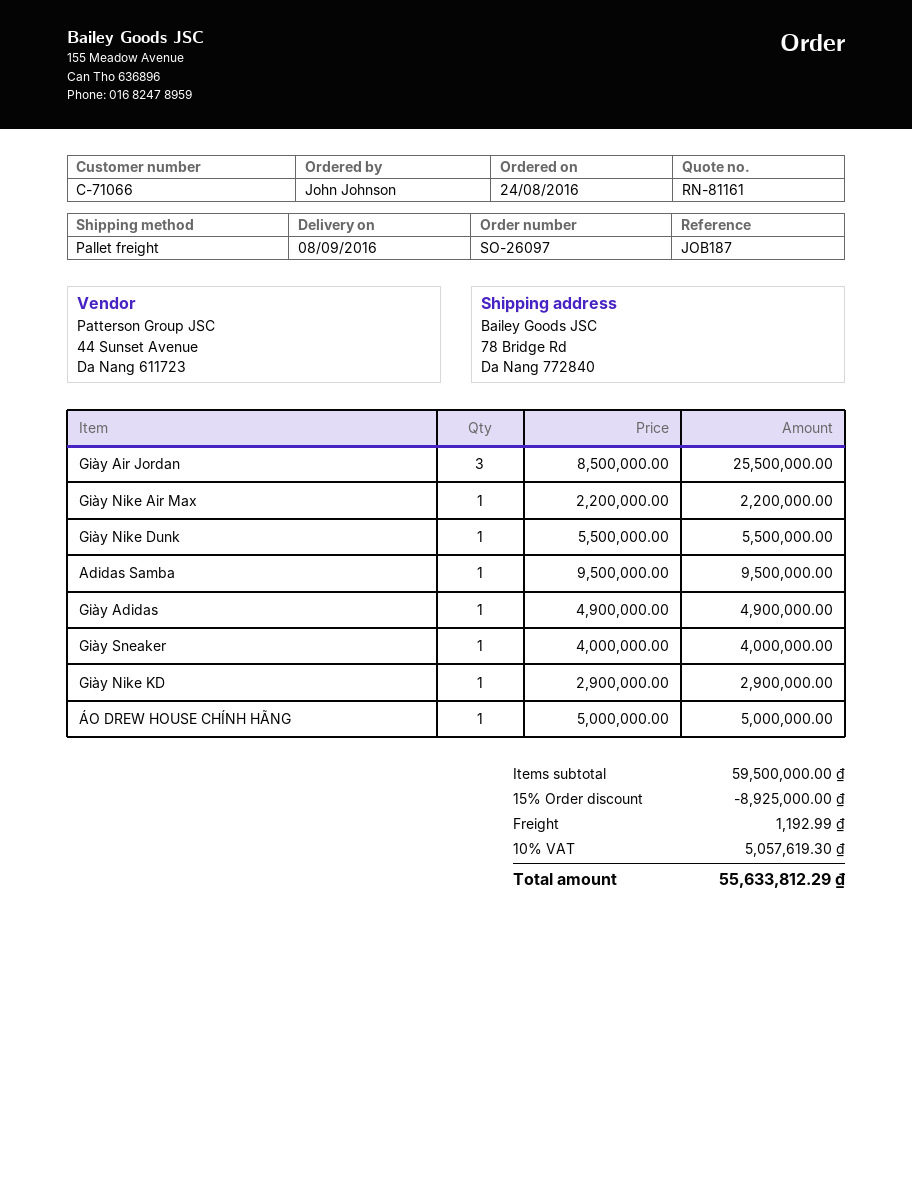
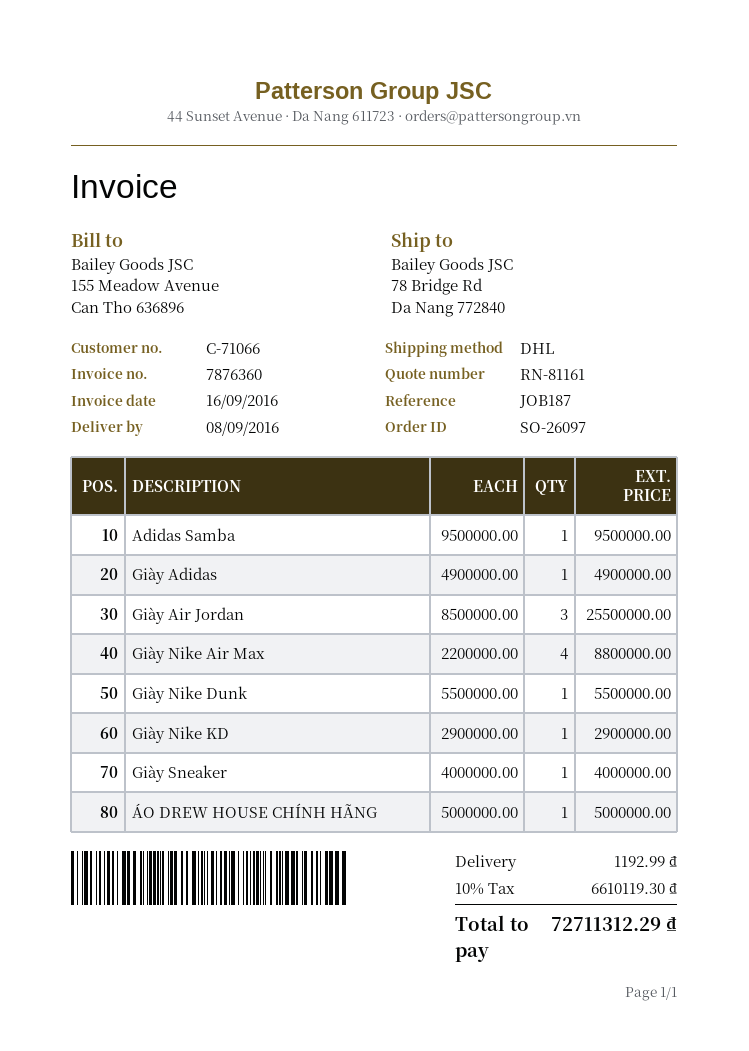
shipping method: pallet freight -> DHL
Giày Nike Air Max: 1 x 2200000.00 = 2200000.00 -> 4 x 2200000.00 = 8800000.00
discount: 15% = 8925000.00 -> none
tax: 10% = 5057619.30 -> 10% = 6610119.30
total: 55633812.29 -> 72711312.29

